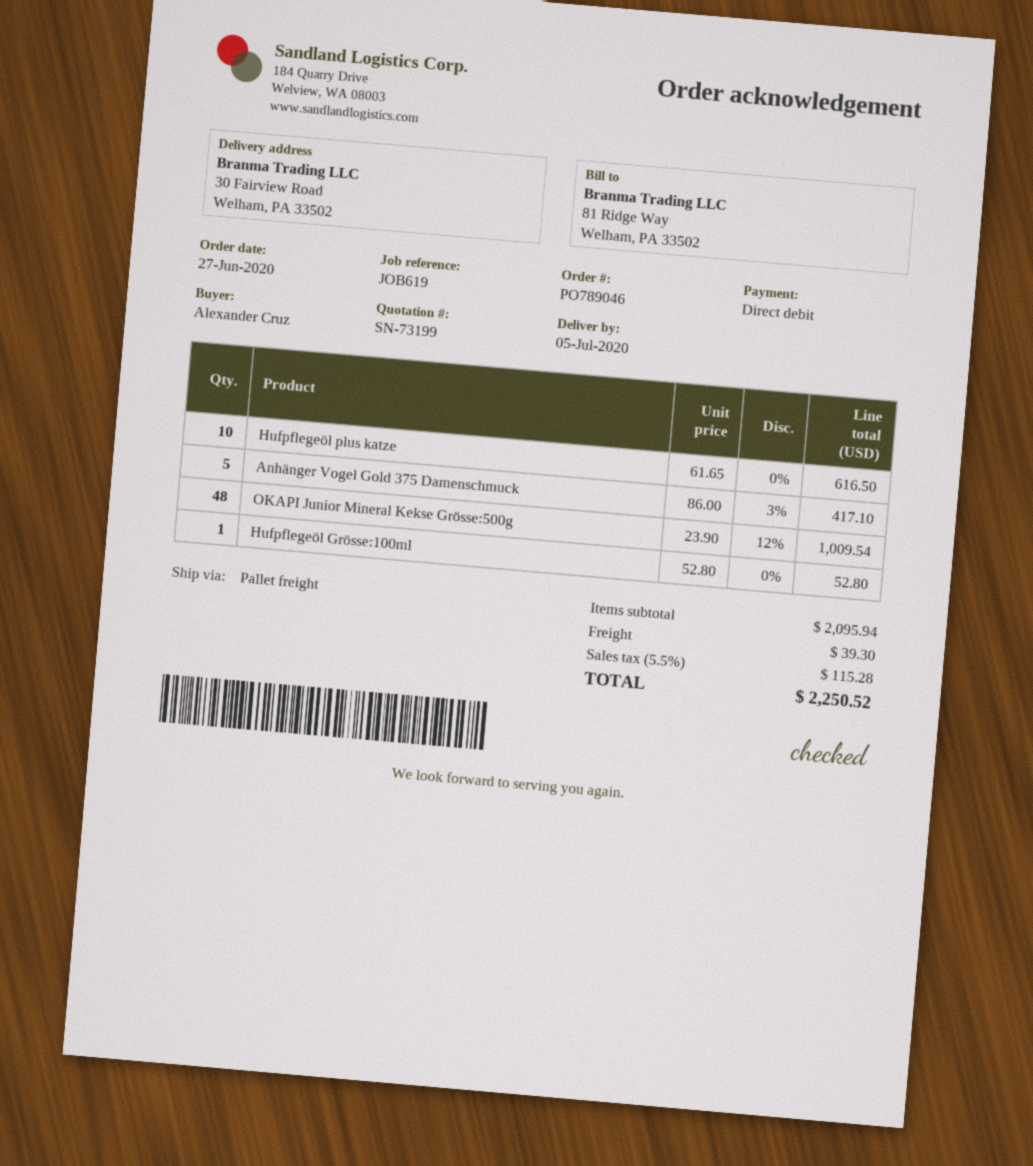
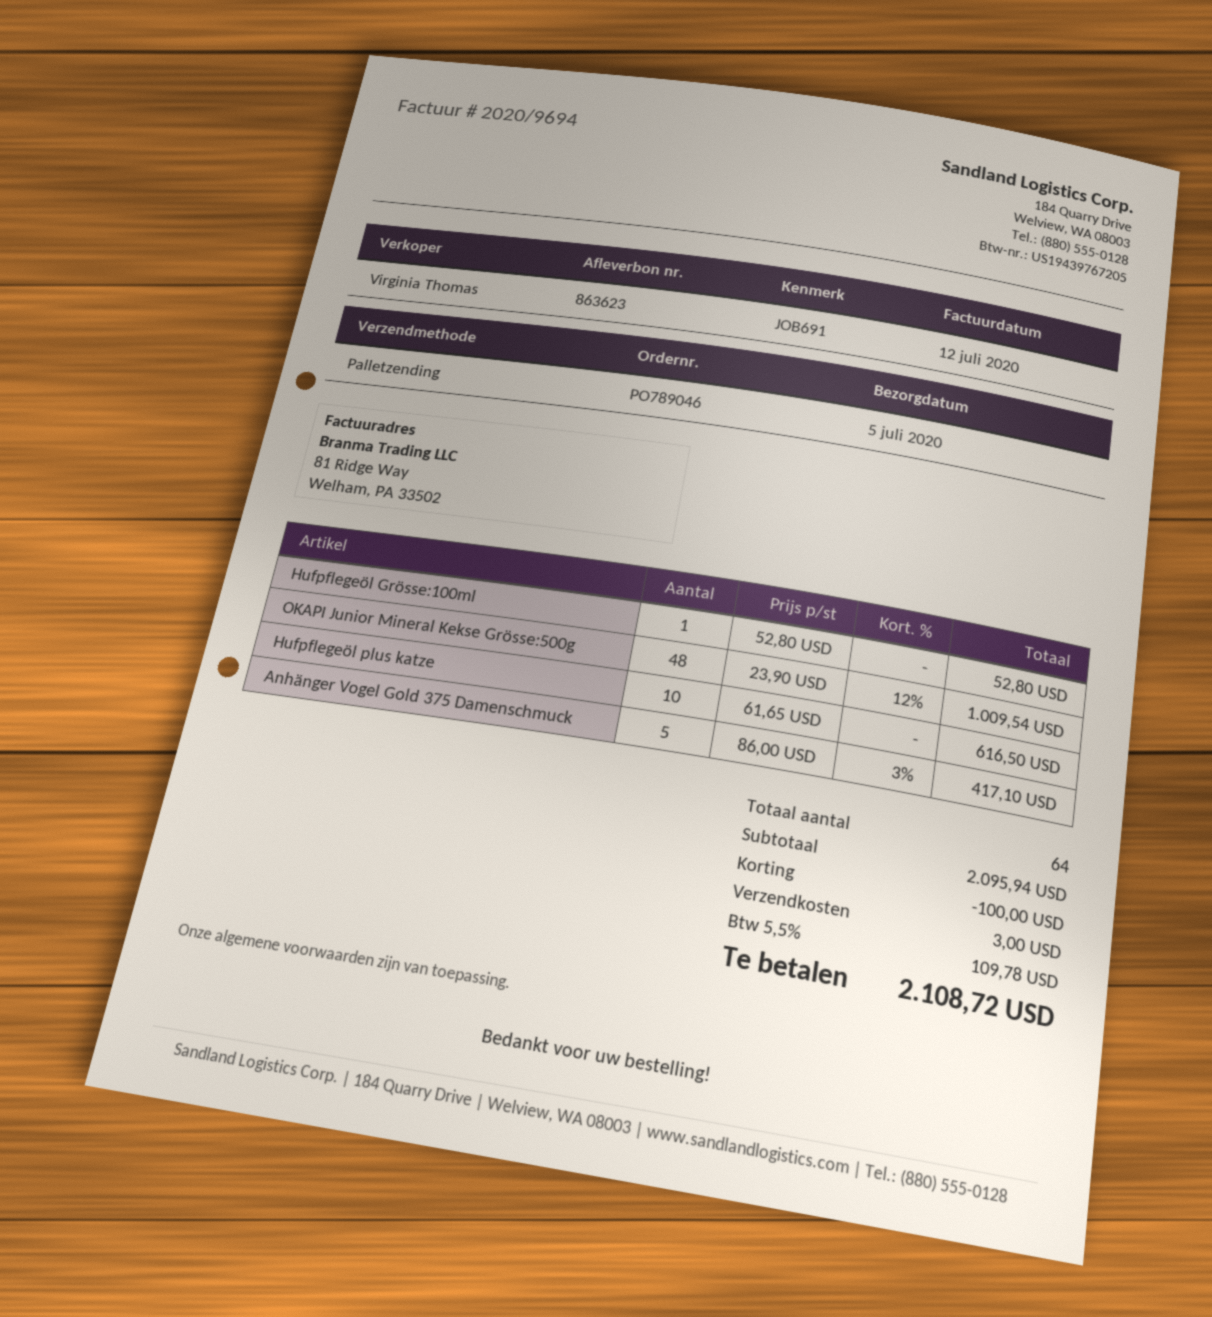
reference: JOB619 -> JOB691
discount: none -> 100.00
shipping: 39.30 -> 3.00
tax: 5.5% = 115.28 -> 5.5% = 109.78
total: 2250.52 -> 2108.72

